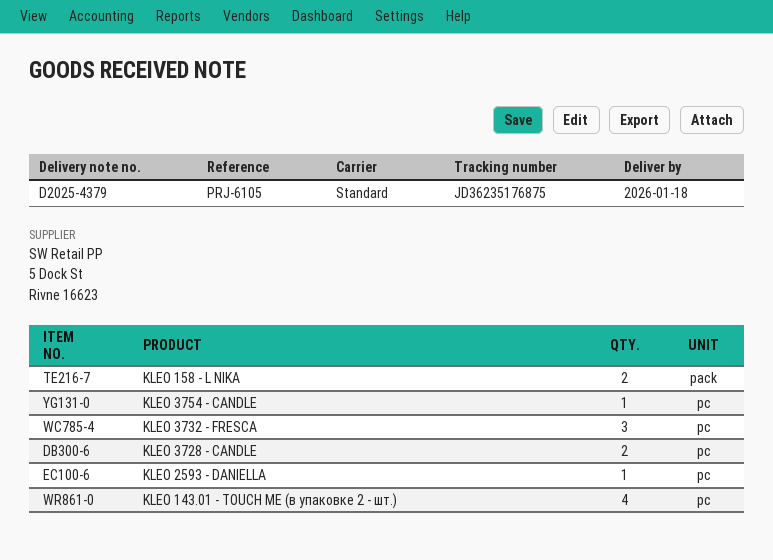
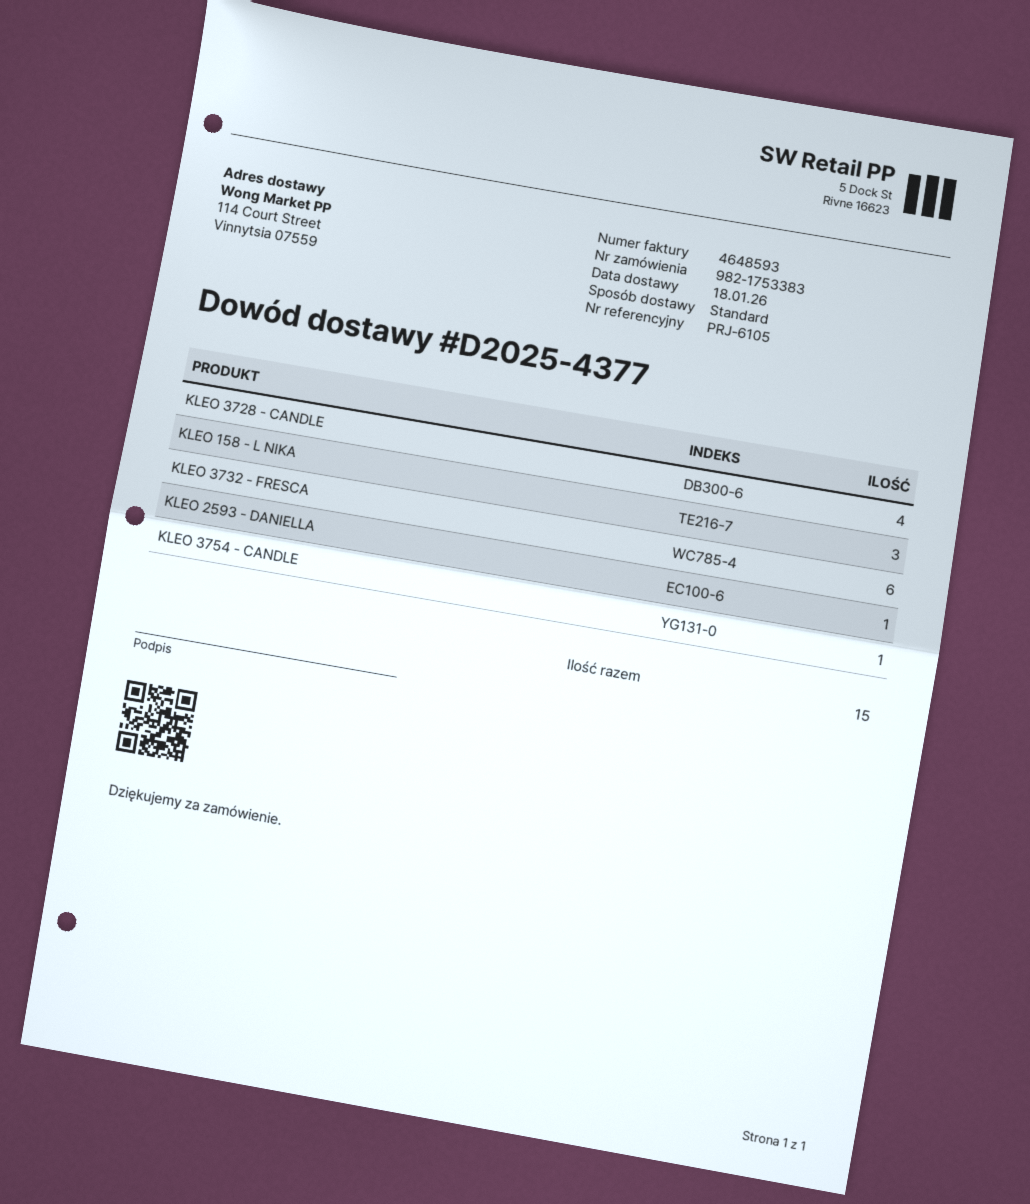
delivery note number: D2025-4379 -> D2025-4377
KLEO 158 - L NIKA: 2 -> 3
KLEO 3732 - FRESCA: 3 -> 6
KLEO 3728 - CANDLE: 2 -> 4
KLEO 143.01 - TOUCH ME (в упаковке 2 - шт.): 4 -> none

